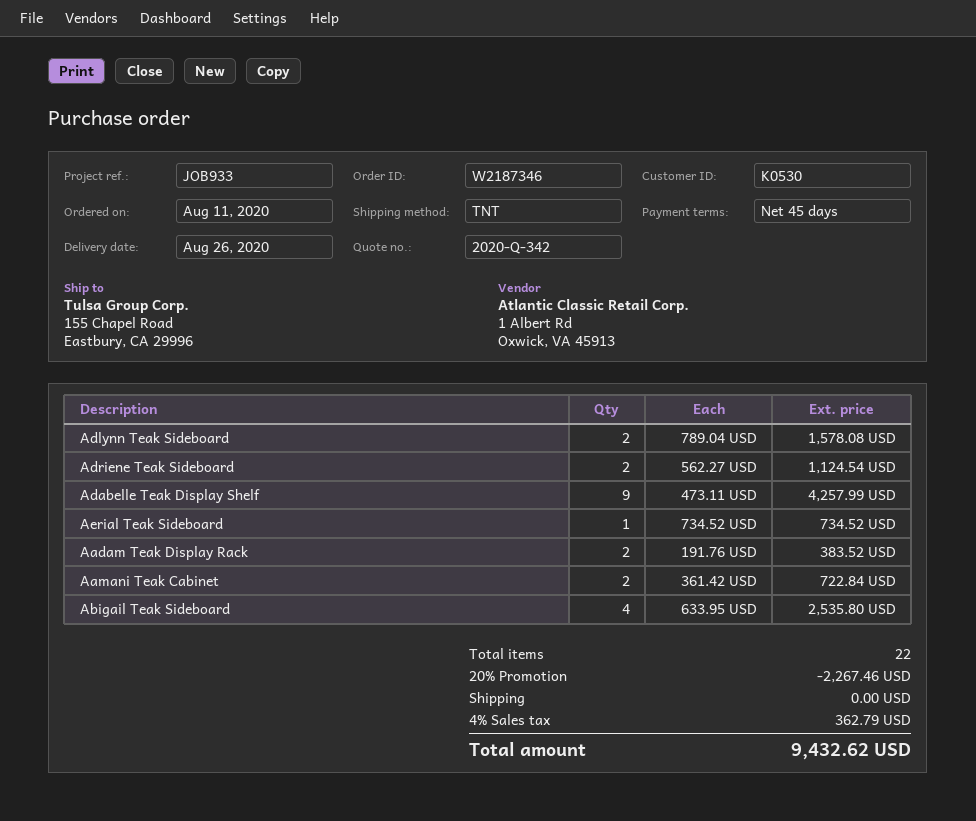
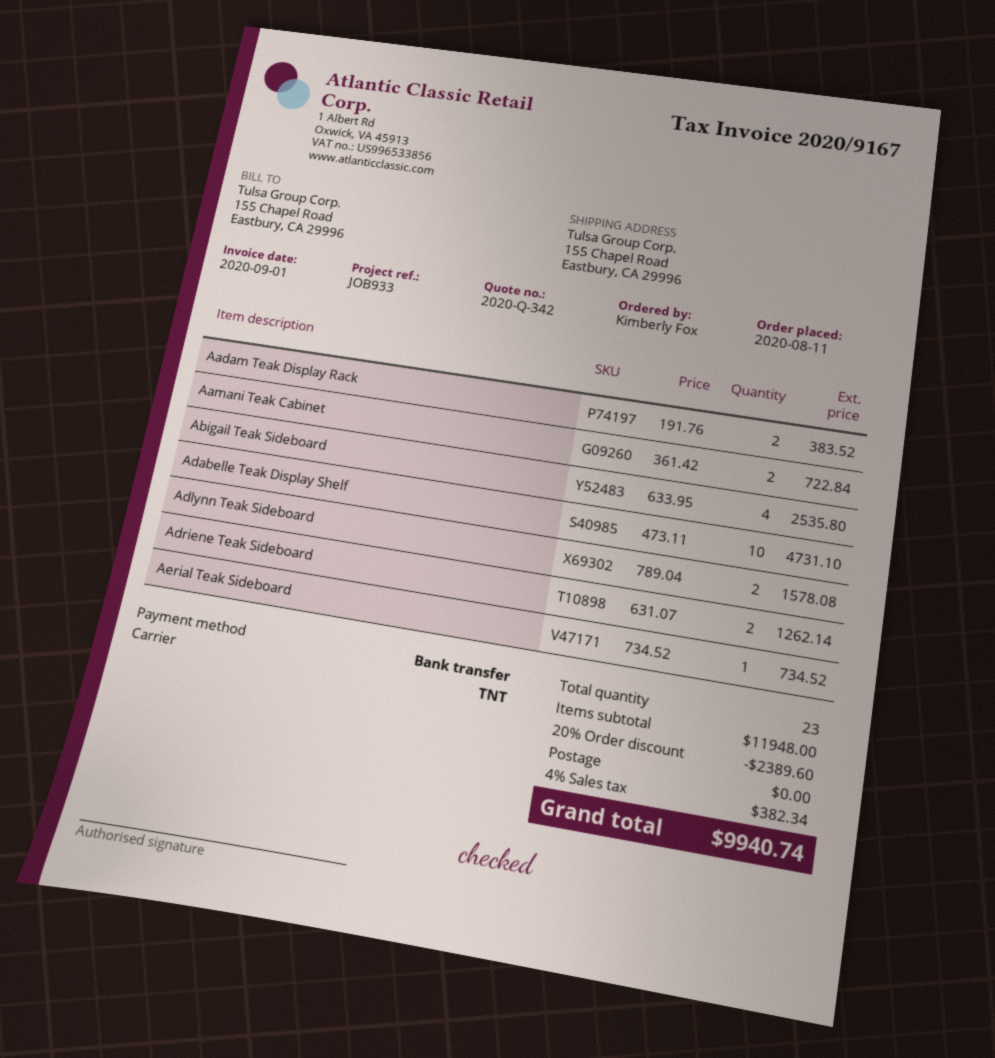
Adriene Teak Sideboard: 2 x 562.27 = 1124.54 -> 2 x 631.07 = 1262.14
Adabelle Teak Display Shelf: 9 x 473.11 = 4257.99 -> 10 x 473.11 = 4731.10
total quantity: 22 -> 23
discount: 20% = 2267.46 -> 20% = 2389.60
tax: 4% = 362.79 -> 4% = 382.34
total: 9432.62 -> 9940.74

